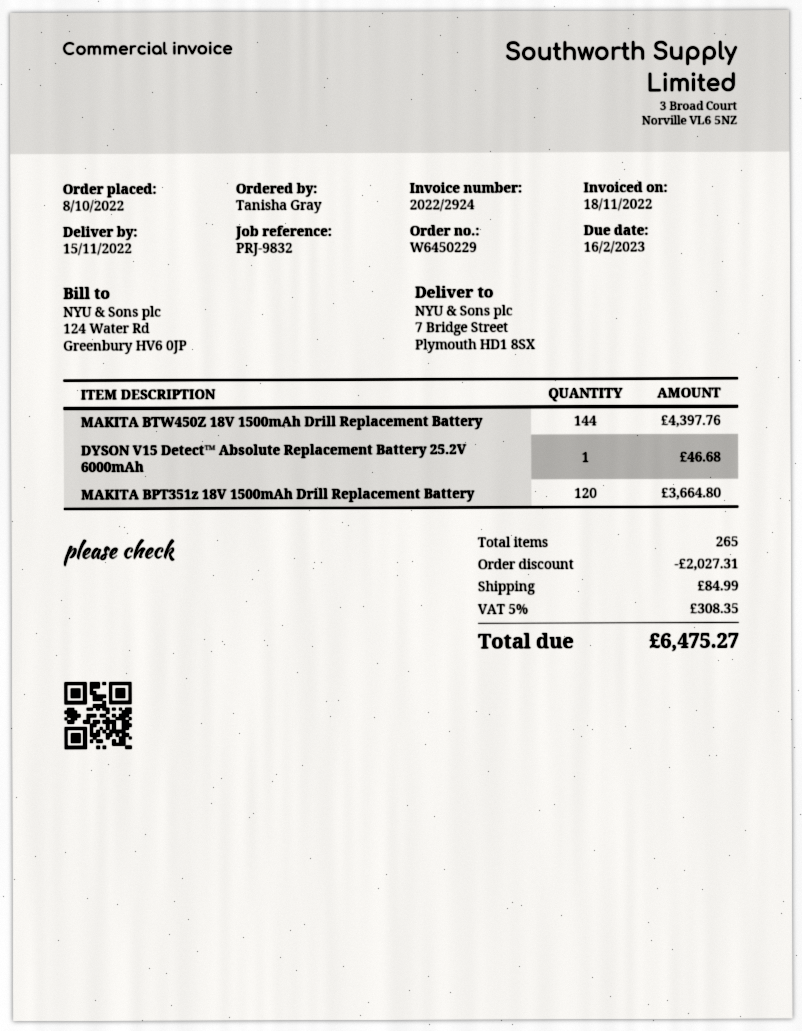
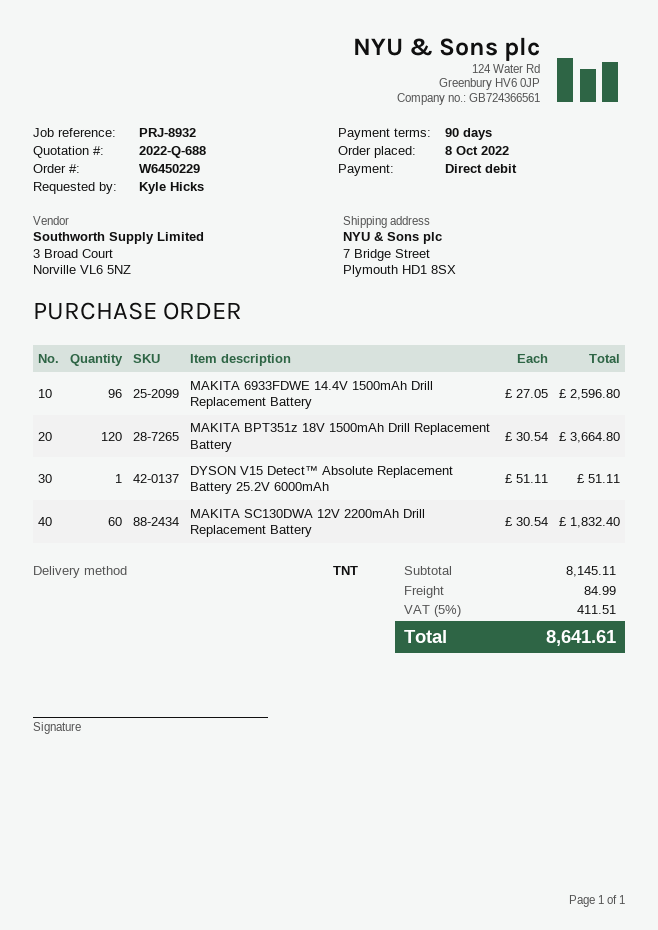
reference: PRJ-9832 -> PRJ-8932
ordered by: Tanisha Gray -> Kyle Hicks
MAKITA BTW450Z 18V 1500mAh Drill Replacement Battery: 144 for 4397.76 -> none
DYSON V15 Detect™ Absolute Replacement Battery 25.2V 6000mAh: 1 for 46.68 -> 1 for 51.11
MAKITA 6933FDWE 14.4V 1500mAh Drill Replacement Battery: none -> 96 for 2596.80
MAKITA SC130DWA 12V 2200mAh Drill Replacement Battery: none -> 60 for 1832.40
discount: 2027.31 -> none
tax: 5% = 308.35 -> 5% = 411.51
total: 6475.27 -> 8641.61

